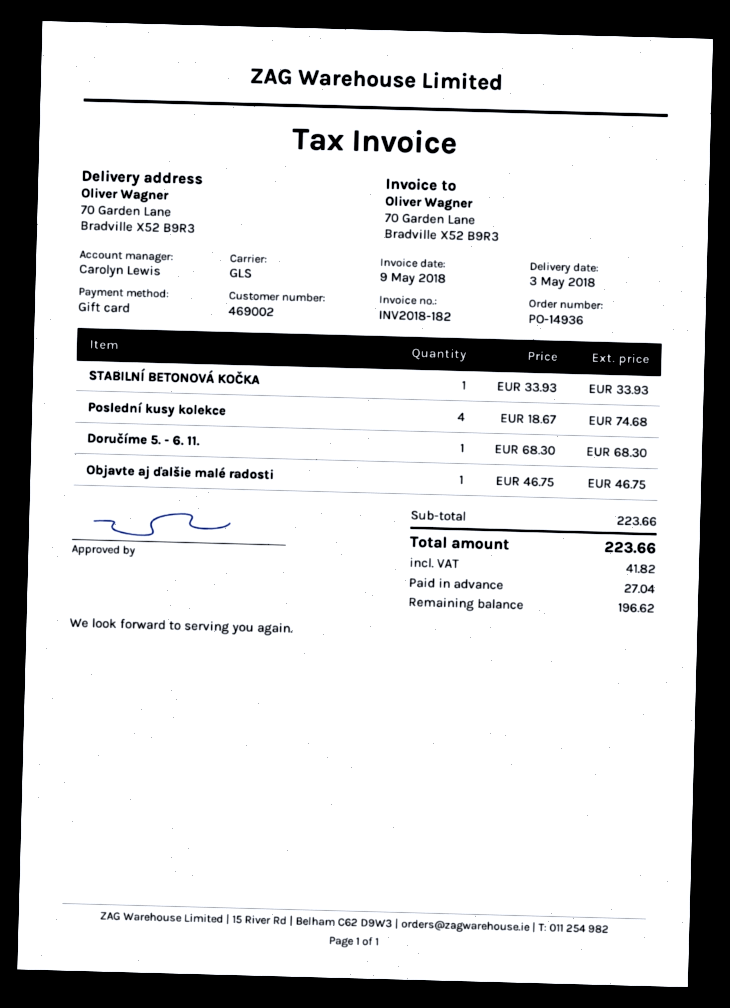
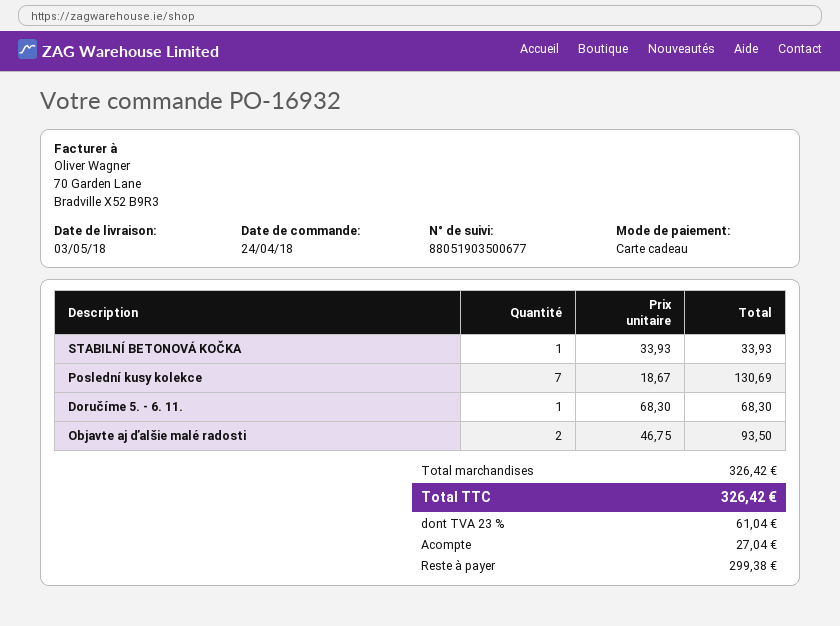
order number: PO-14936 -> PO-16932
Poslední kusy kolekce: 4 x 18.67 = 74.68 -> 7 x 18.67 = 130.69
Objavte aj ďalšie malé radosti: 1 x 46.75 = 46.75 -> 2 x 46.75 = 93.50
subtotal: 223.66 -> 326.42
tax: 41.82 -> 61.04
total: 223.66 -> 326.42
balance: 196.62 -> 299.38

